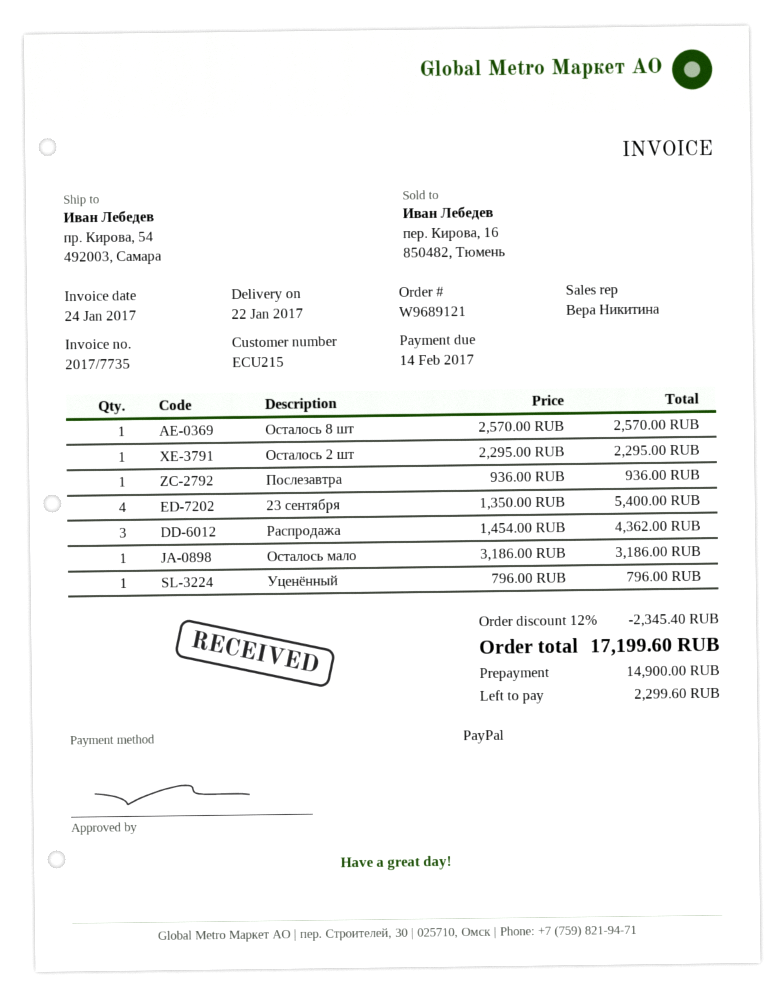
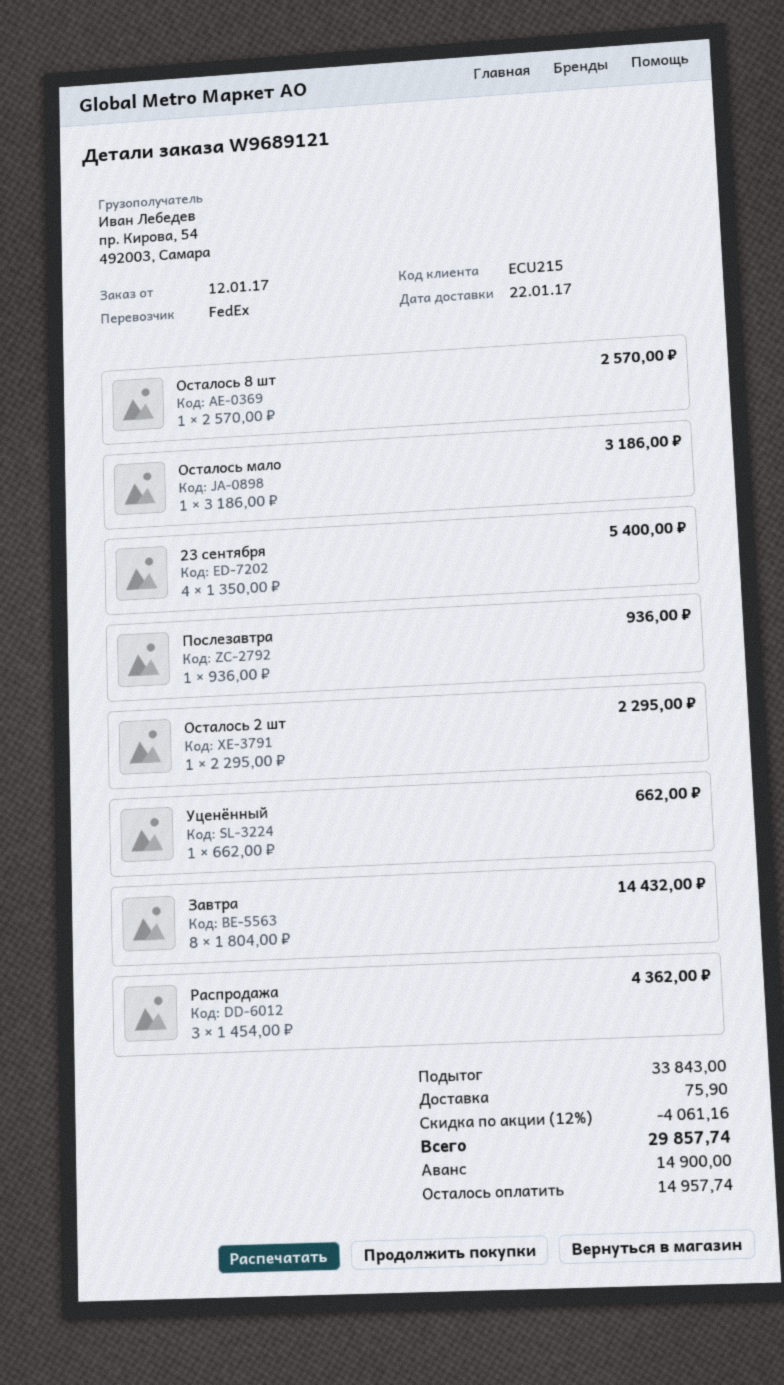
Уценённый: 1 x 796.00 = 796.00 -> 1 x 662.00 = 662.00
Завтра: none -> 8 x 1804.00 = 14432.00
discount: 12% = 2345.40 -> 12% = 4061.16
shipping: none -> 75.90
total: 17199.60 -> 29857.74
balance: 2299.60 -> 14957.74

